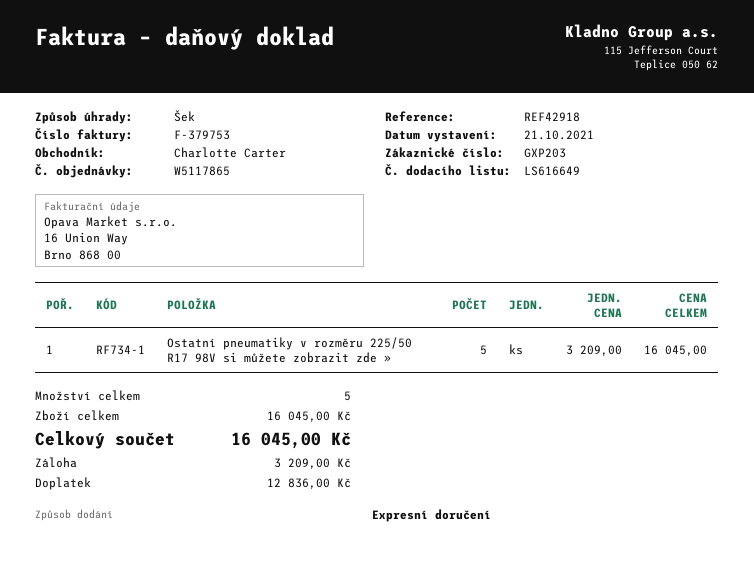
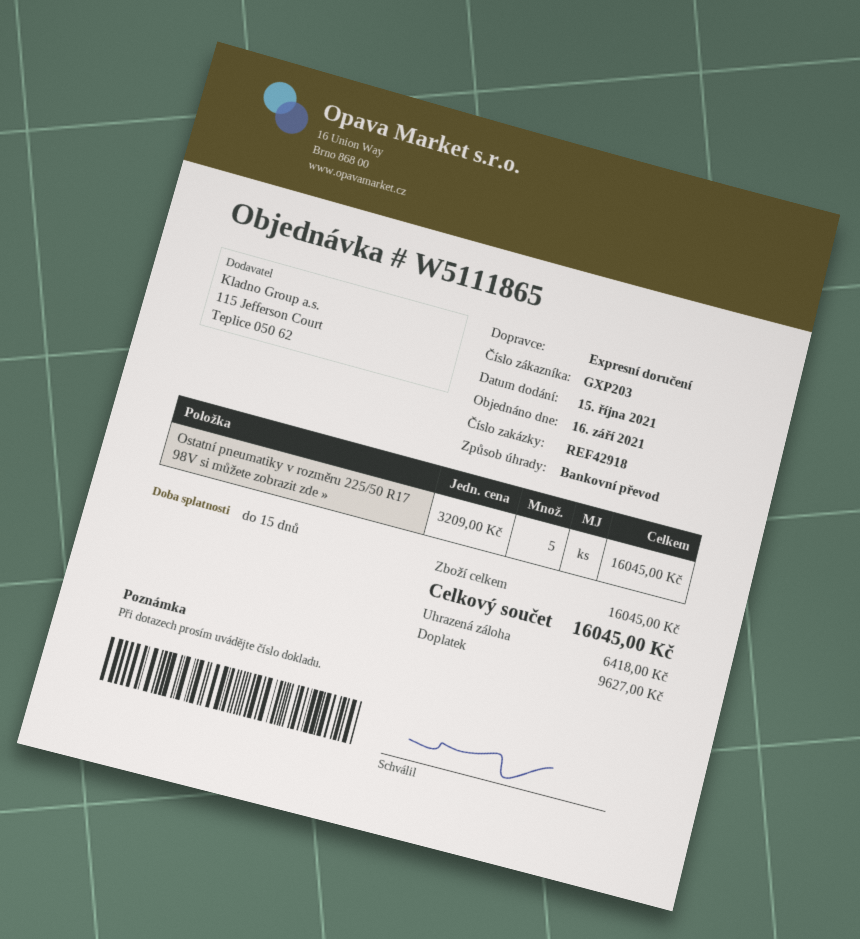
order number: W5117865 -> W5111865
payment method: cheque -> bank transfer
deposit: 3209.00 -> 6418.00
balance: 12836.00 -> 9627.00

